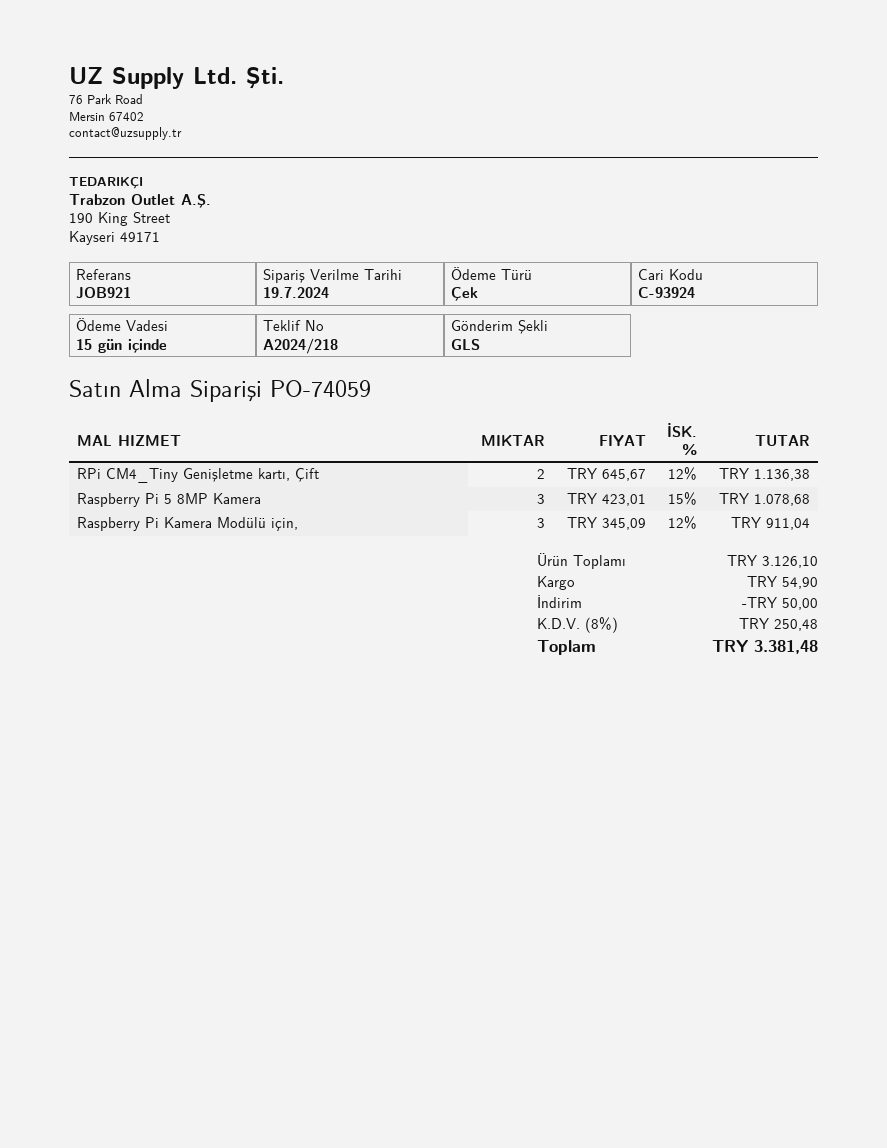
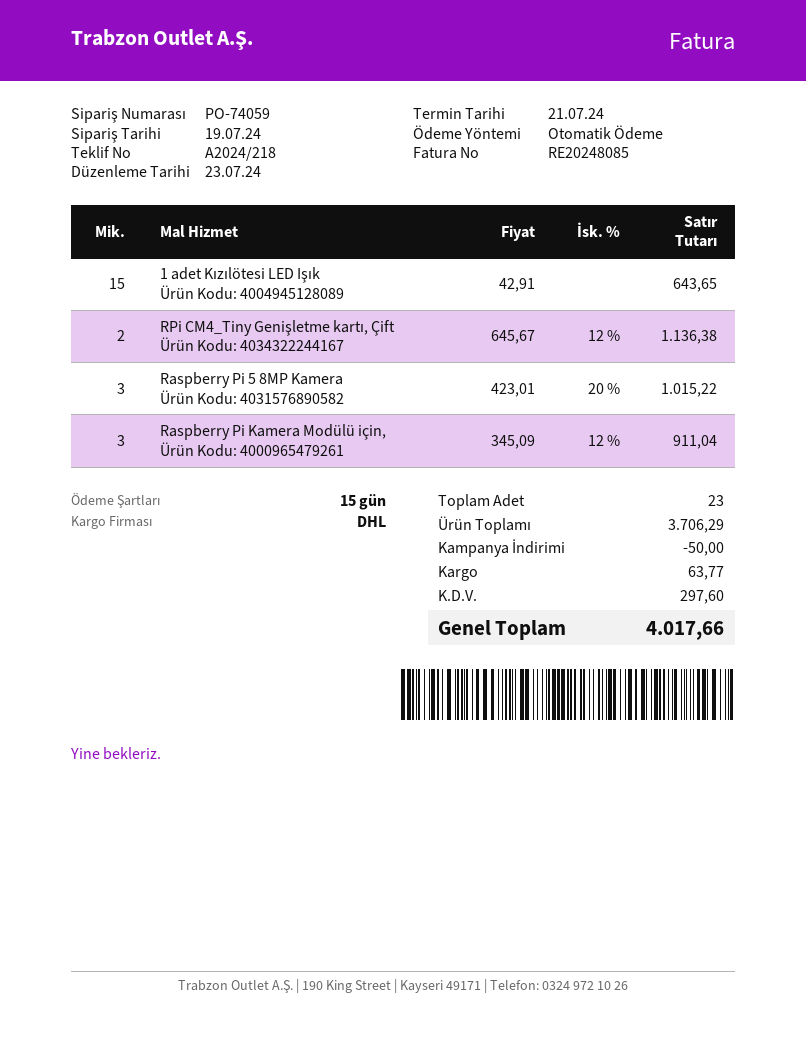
payment method: cheque -> direct debit
shipping method: GLS -> DHL
Raspberry Pi 5 8MP Kamera: 3 x 423.01 - 15% = 1078.68 -> 3 x 423.01 - 20% = 1015.22
1 adet Kızılötesi LED Işık: none -> 15 x 42.91 = 643.65
subtotal: 3126.10 -> 3706.29
shipping: 54.90 -> 63.77
tax: 250.48 -> 297.60
total: 3381.48 -> 4017.66

